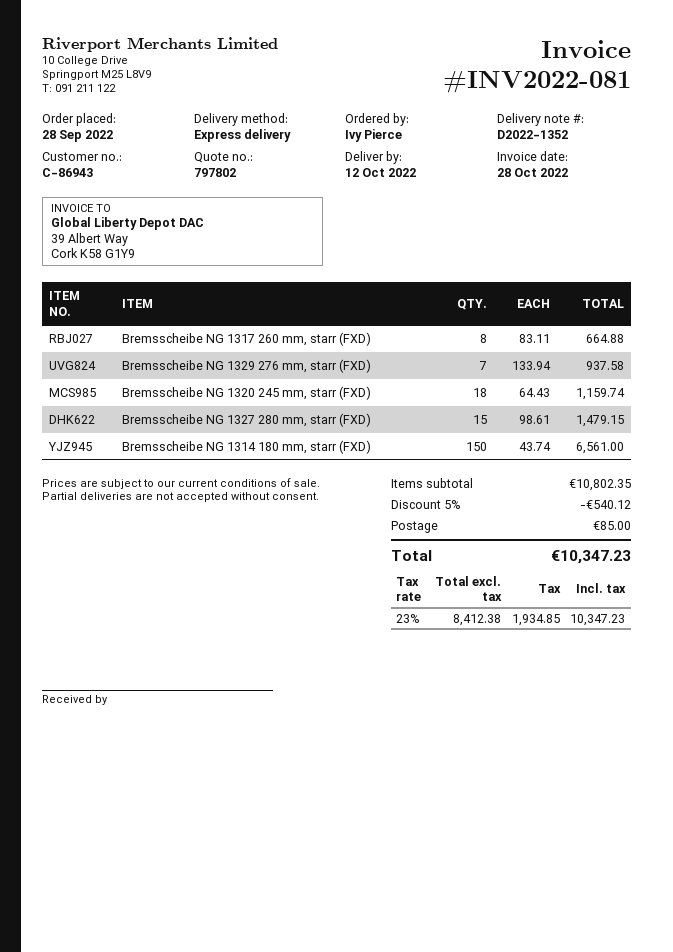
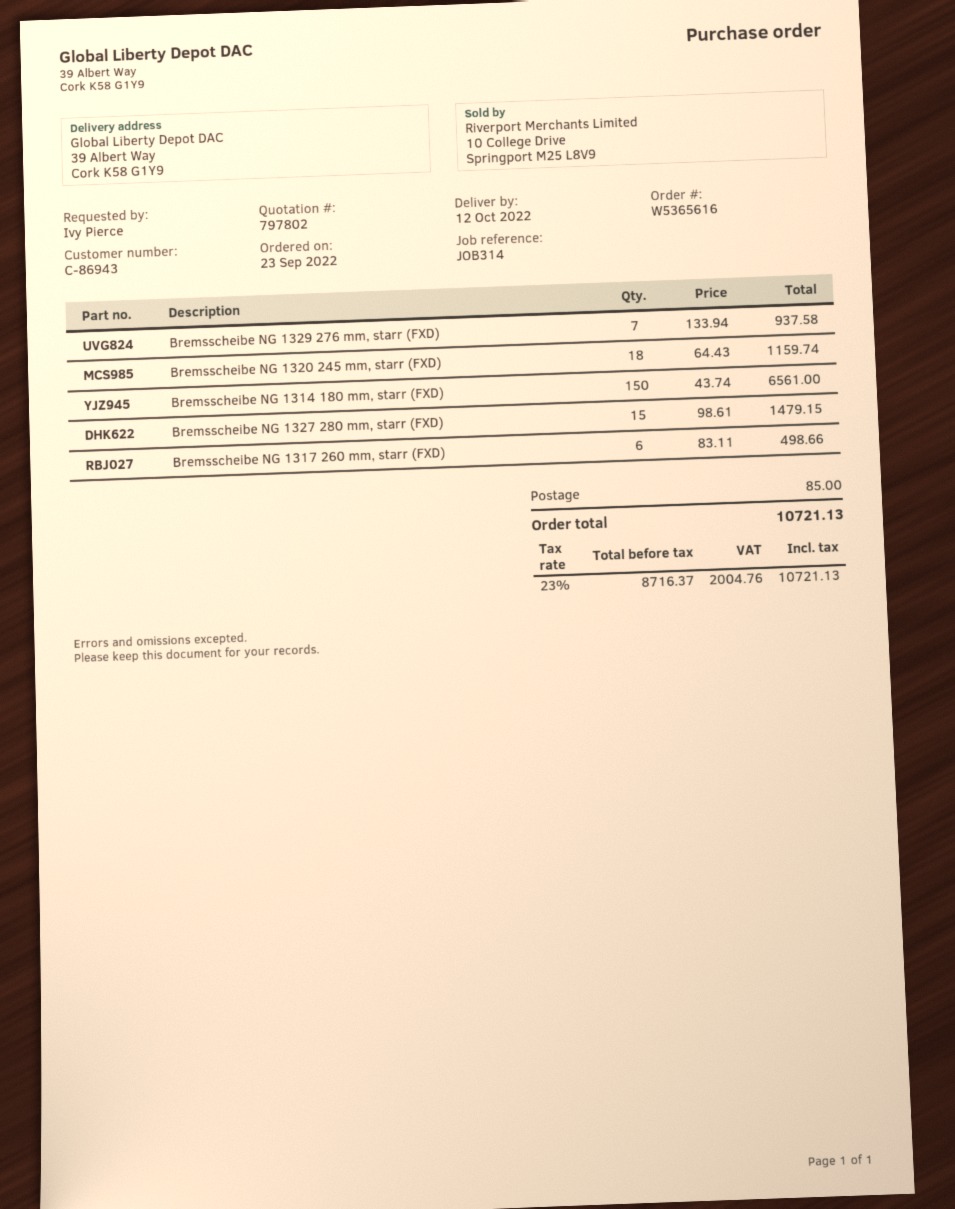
order date: 2022-09-28 -> 2022-09-23
Bremsscheibe NG 1317 260 mm, starr (FXD): 8 x 83.11 = 664.88 -> 6 x 83.11 = 498.66
discount: 5% = 540.12 -> none
net: 8412.38 -> 8716.37
tax: 23% = 1934.85 -> 23% = 2004.76
total: 10347.23 -> 10721.13

